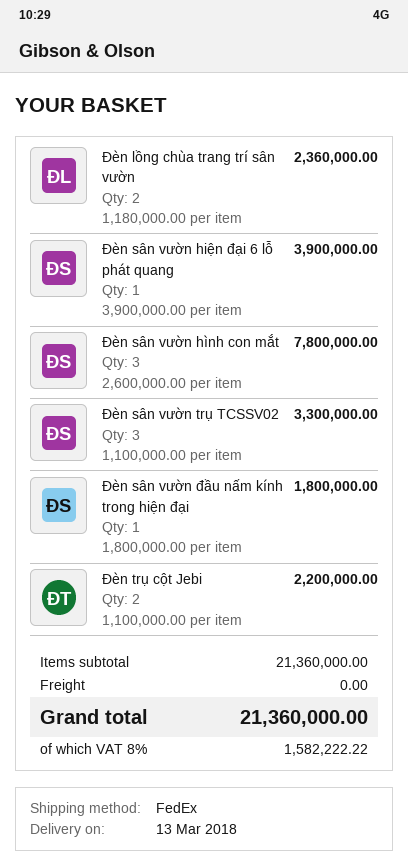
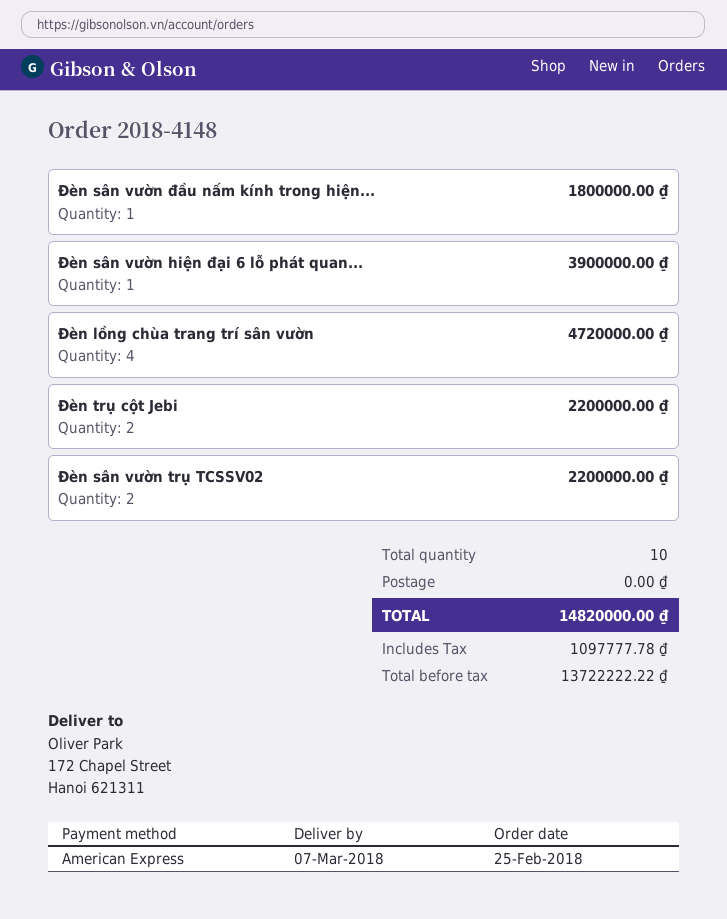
delivery date: 2018-03-13 -> 2018-03-07
Đèn lồng chùa trang trí sân vườn: 2 for 2360000.00 -> 4 for 4720000.00
Đèn sân vườn hình con mắt: 3 for 7800000.00 -> none
Đèn sân vườn trụ TCSSV02: 3 for 3300000.00 -> 2 for 2200000.00
tax: 1582222.22 -> 1097777.78
total: 21360000.00 -> 14820000.00

